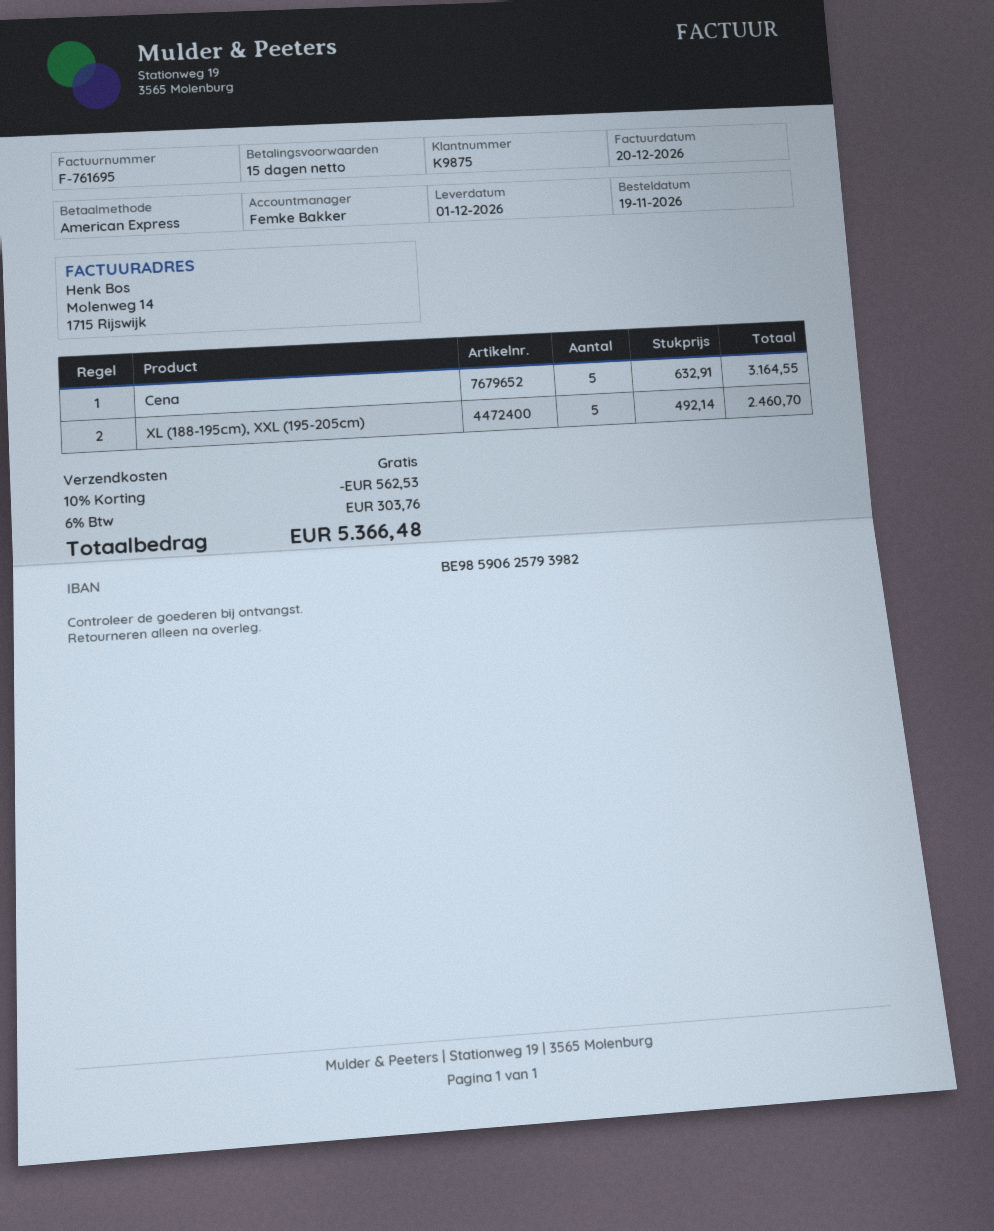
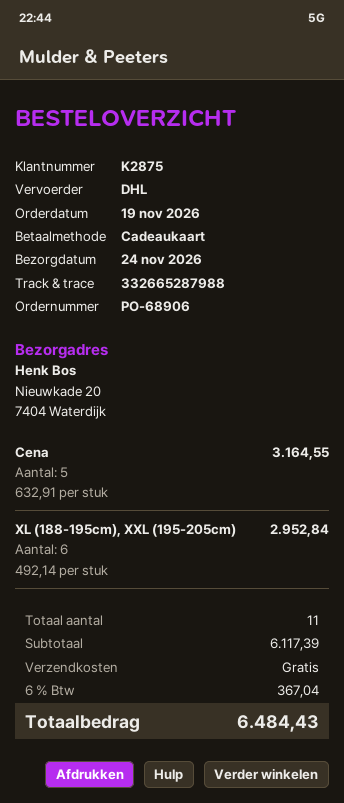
delivery date: 2026-12-01 -> 2026-11-24
customer number: K9875 -> K2875
payment method: American Express -> gift card
XL (188-195cm), XXL (195-205cm): 5 x 492.14 = 2460.70 -> 6 x 492.14 = 2952.84
discount: 10% = 562.53 -> none
tax: 6% = 303.76 -> 6% = 367.04
total: 5366.48 -> 6484.43

